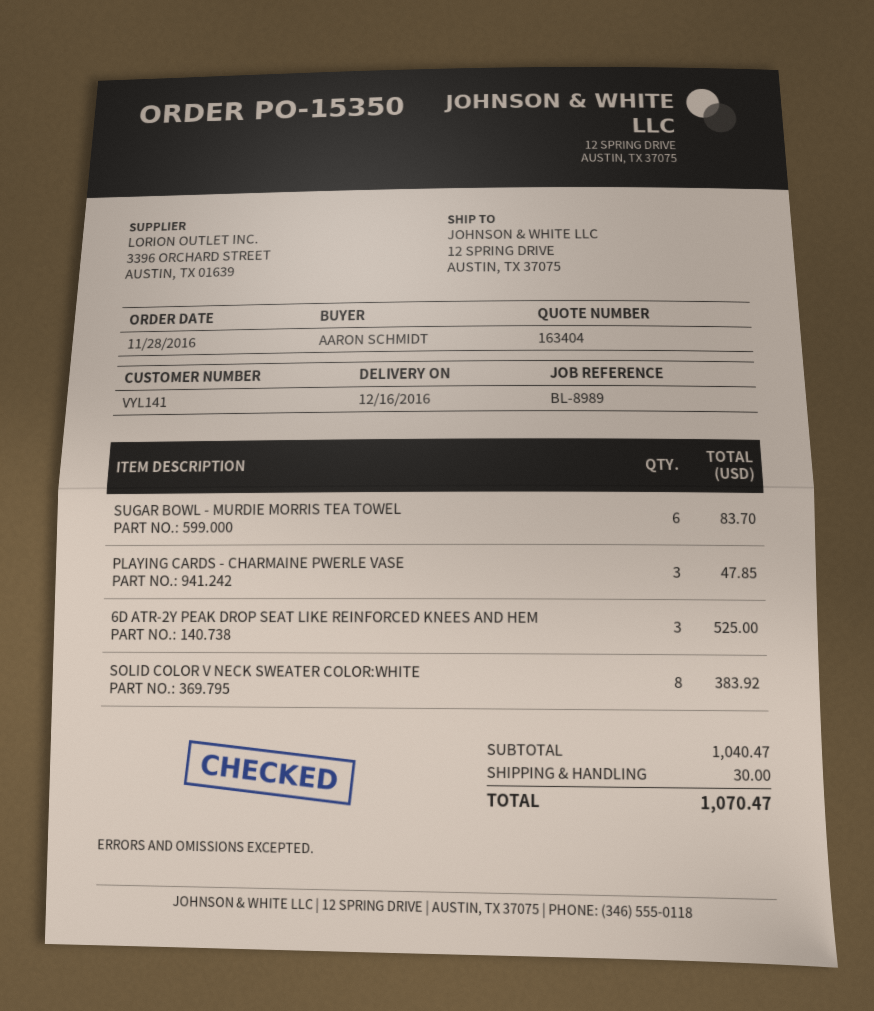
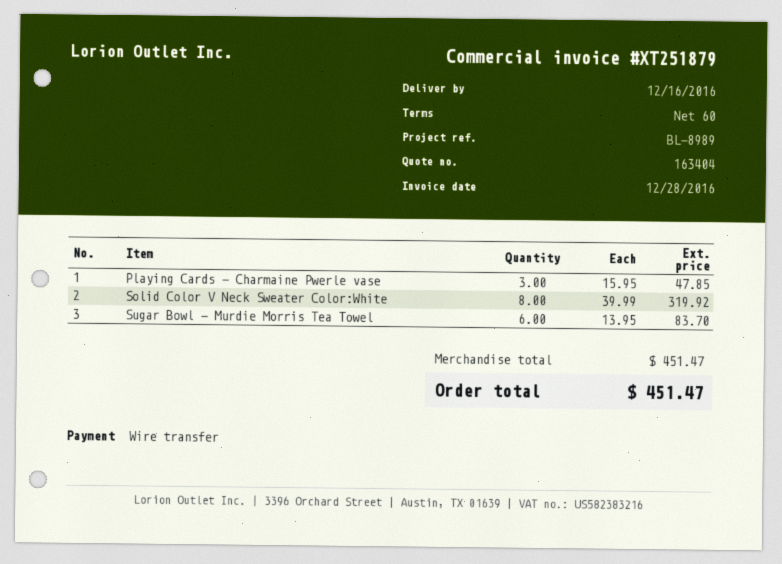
6D ATR-2Y PEAK DROP SEAT LIKE REINFORCED KNEES AND HEM: 3 for 525.00 -> none
SOLID COLOR V NECK SWEATER COLOR:WHITE: 8 for 383.92 -> 8 for 319.92
subtotal: 1040.47 -> 451.47
shipping: 30.00 -> none
total: 1070.47 -> 451.47

